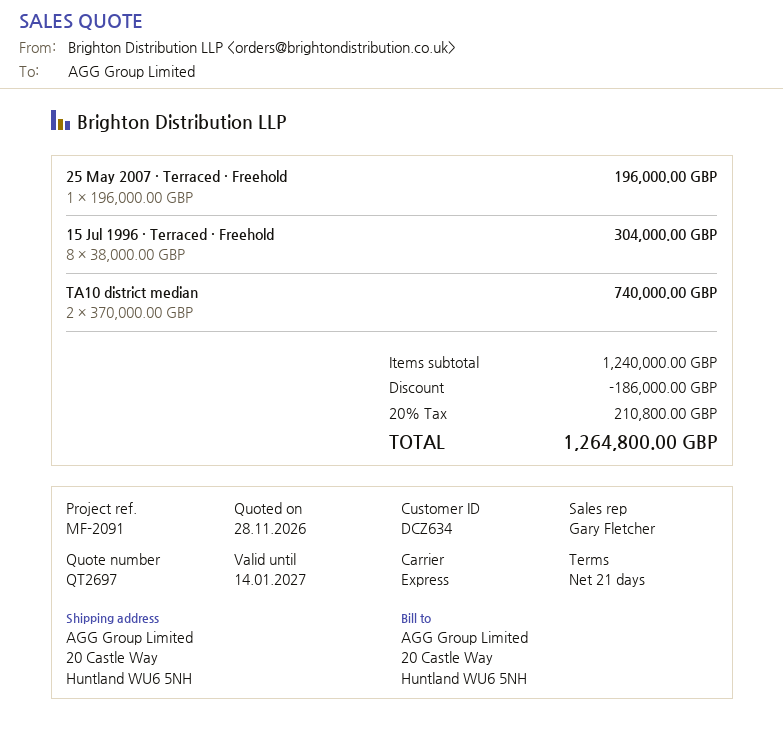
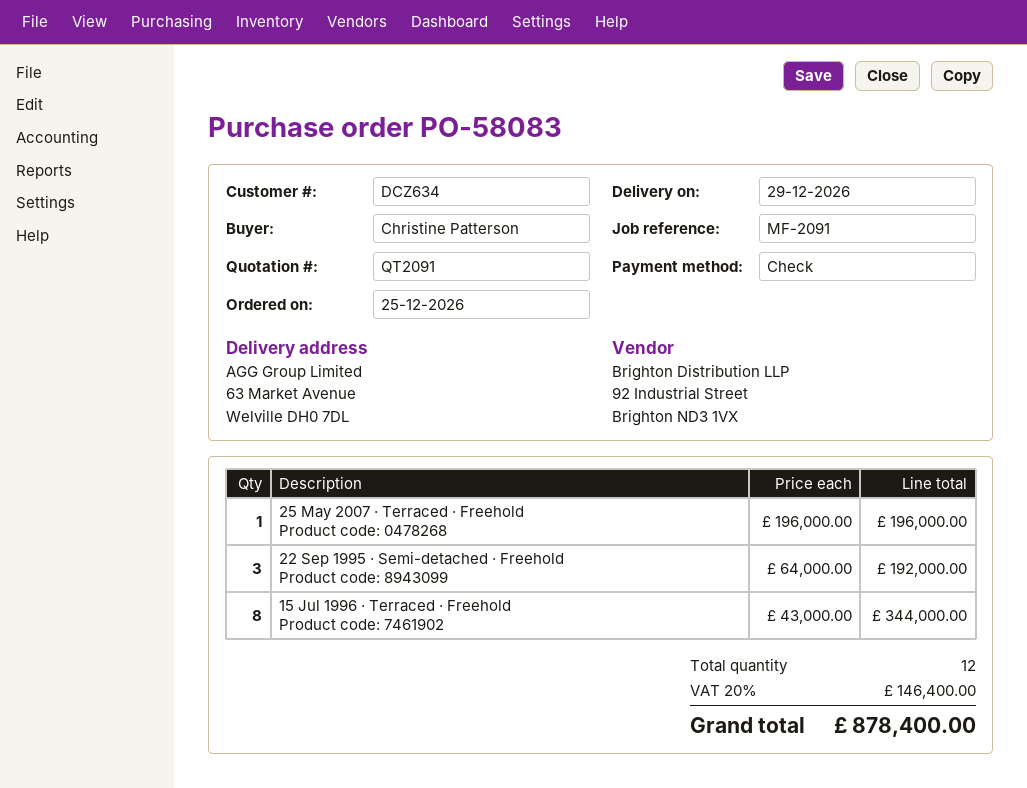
quote number: QT2697 -> QT2091
ship to: 20 Castle Way, Huntland WU6 5NH -> 63 Market Avenue, Welville DH0 7DL
15 Jul 1996 · Terraced · Freehold: 8 x 38000.00 = 304000.00 -> 8 x 43000.00 = 344000.00
TA10 district median: 2 x 370000.00 = 740000.00 -> none
22 Sep 1995 · Semi-detached · Freehold: none -> 3 x 64000.00 = 192000.00
discount: 186000.00 -> none
tax: 20% = 210800.00 -> 20% = 146400.00
total: 1264800.00 -> 878400.00

